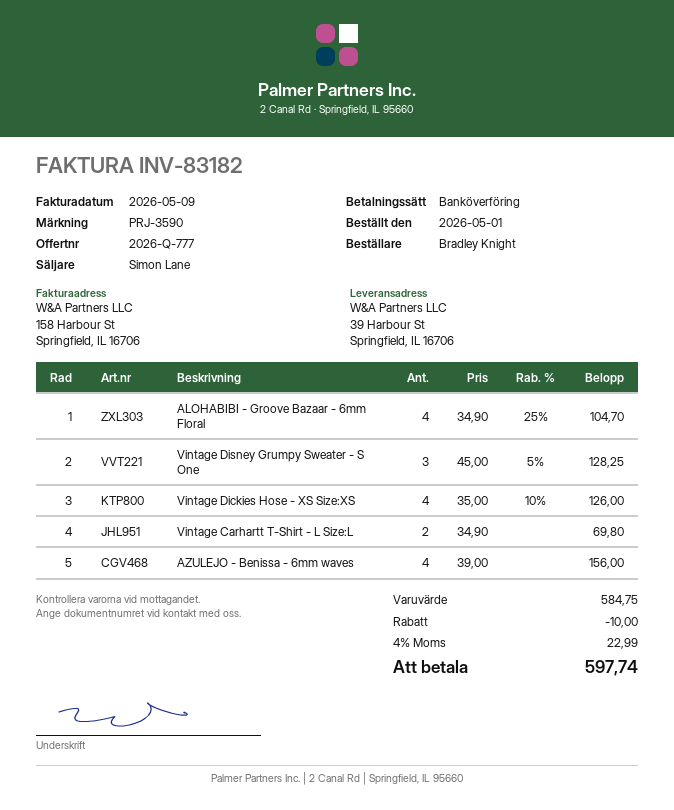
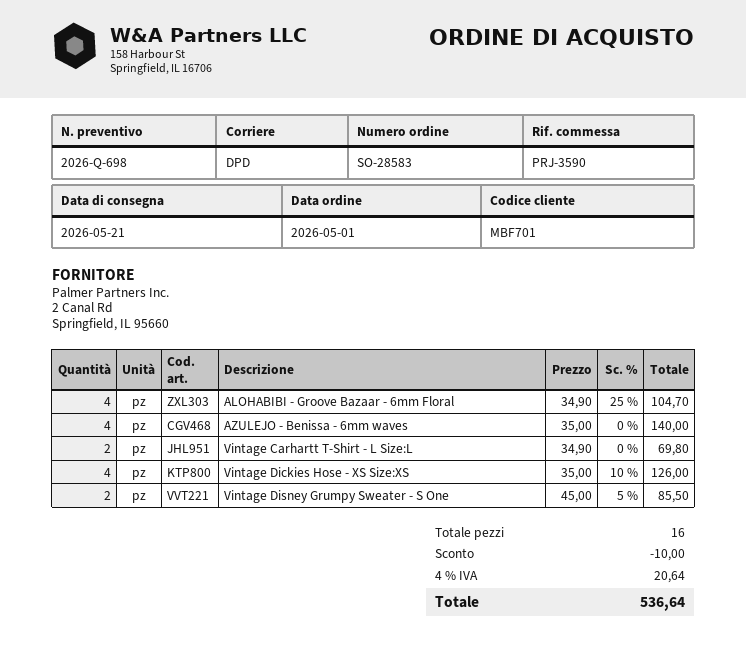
quote number: 2026-Q-777 -> 2026-Q-698
Vintage Disney Grumpy Sweater - S One: 3 x 45.00 - 5% = 128.25 -> 2 x 45.00 - 5% = 85.50
AZULEJO - Benissa - 6mm waves: 4 x 39.00 = 156.00 -> 4 x 35.00 = 140.00
tax: 4% = 22.99 -> 4% = 20.64
total: 597.74 -> 536.64

